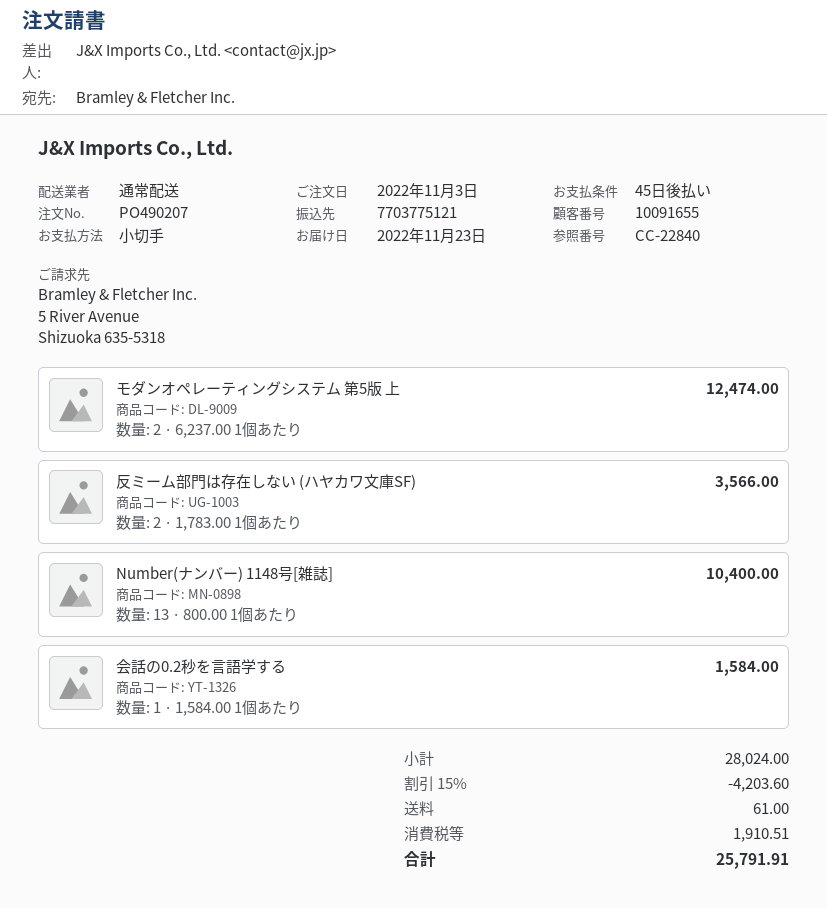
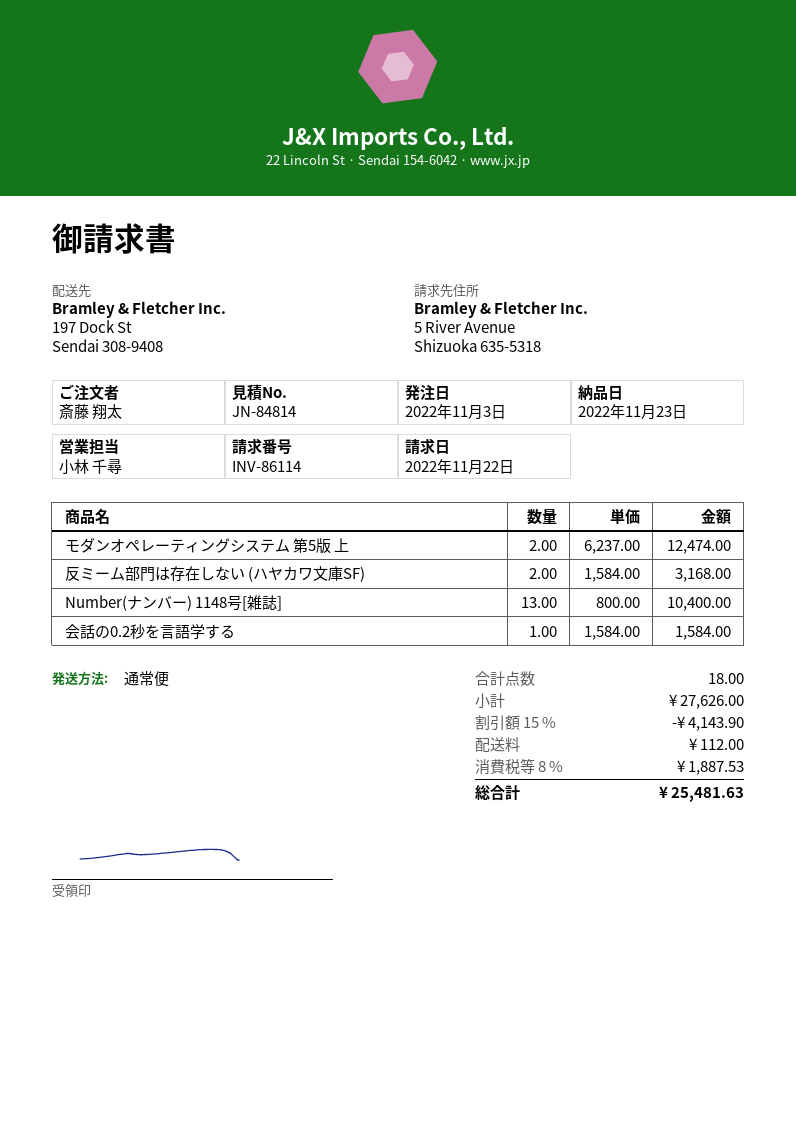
反ミーム部門は存在しない (ハヤカワ文庫SF): 2 x 1783.00 = 3566.00 -> 2 x 1584.00 = 3168.00
subtotal: 28024.00 -> 27626.00
discount: 15% = 4203.60 -> 15% = 4143.90
shipping: 61.00 -> 112.00
tax: 1910.51 -> 1887.53
total: 25791.91 -> 25481.63

